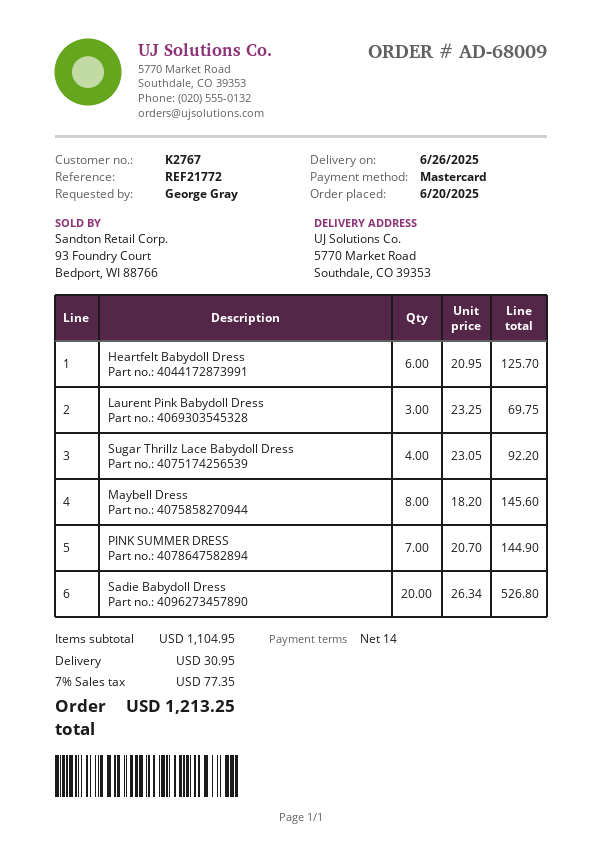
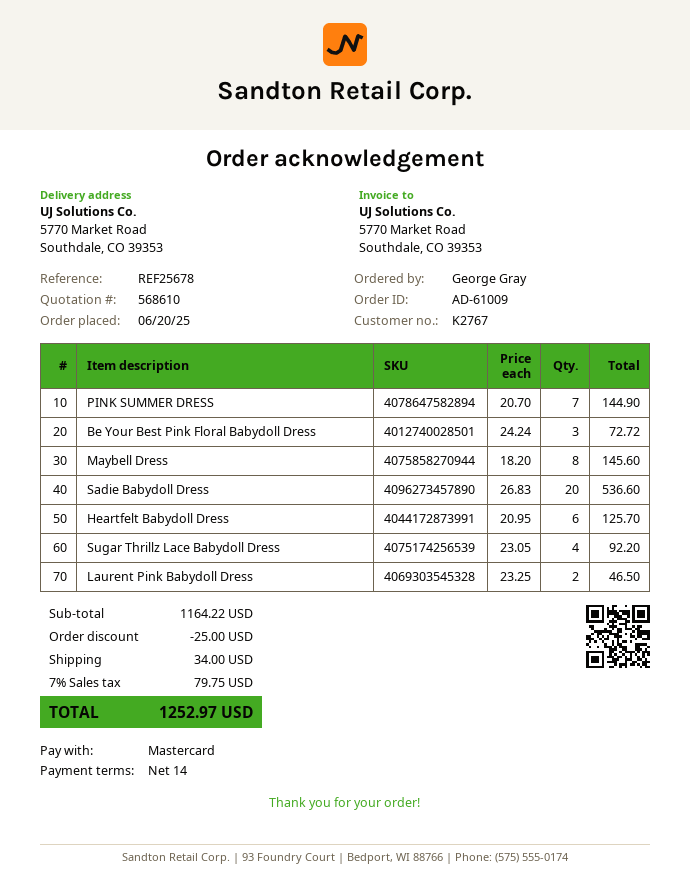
order number: AD-68009 -> AD-61009
reference: REF21772 -> REF25678
Laurent Pink Babydoll Dress: 3 x 23.25 = 69.75 -> 2 x 23.25 = 46.50
Sadie Babydoll Dress: 20 x 26.34 = 526.80 -> 20 x 26.83 = 536.60
Be Your Best Pink Floral Babydoll Dress: none -> 3 x 24.24 = 72.72
subtotal: 1104.95 -> 1164.22
discount: none -> 25.00
shipping: 30.95 -> 34.00
tax: 7% = 77.35 -> 7% = 79.75
total: 1213.25 -> 1252.97

